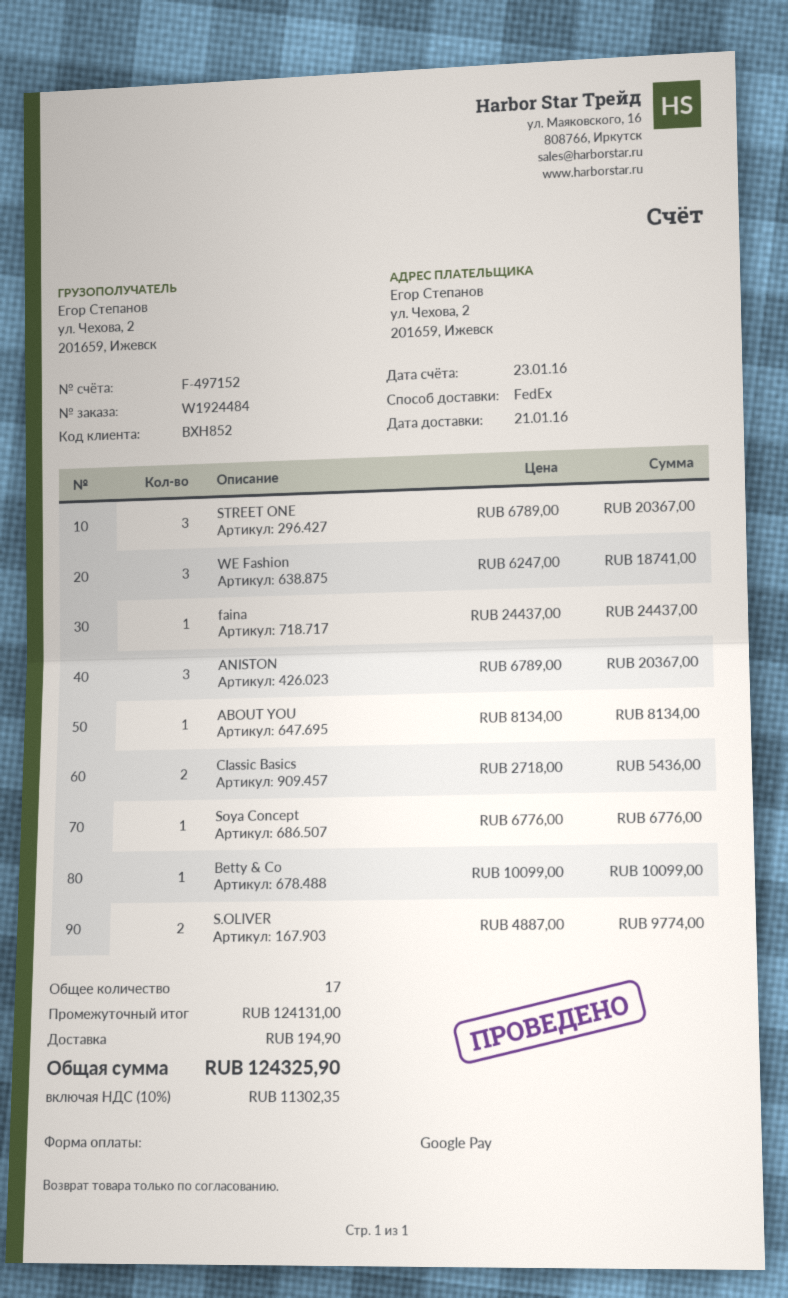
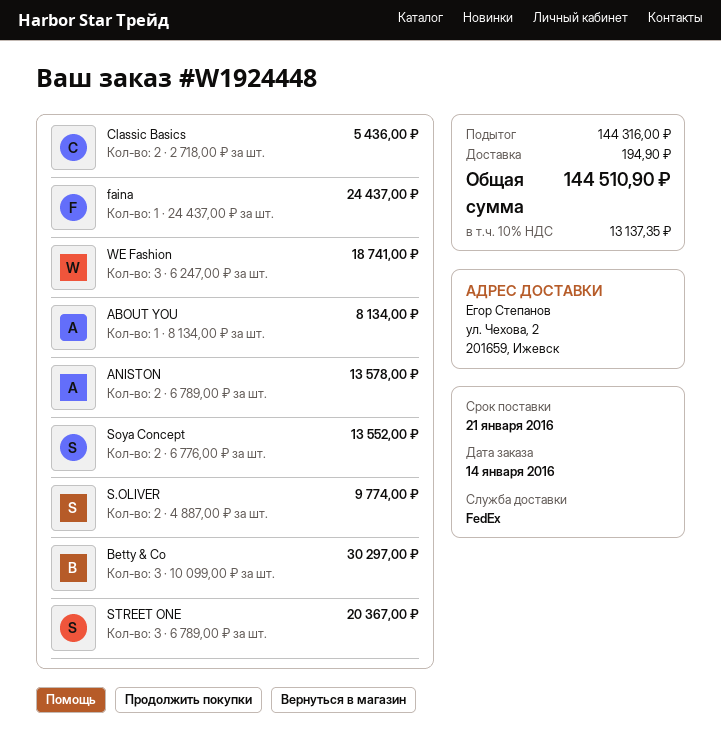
order number: W1924484 -> W1924448
ANISTON: 3 x 6789.00 = 20367.00 -> 2 x 6789.00 = 13578.00
Soya Concept: 1 x 6776.00 = 6776.00 -> 2 x 6776.00 = 13552.00
Betty & Co: 1 x 10099.00 = 10099.00 -> 3 x 10099.00 = 30297.00
subtotal: 124131.00 -> 144316.00
tax: 10% = 11302.35 -> 10% = 13137.35
total: 124325.90 -> 144510.90

